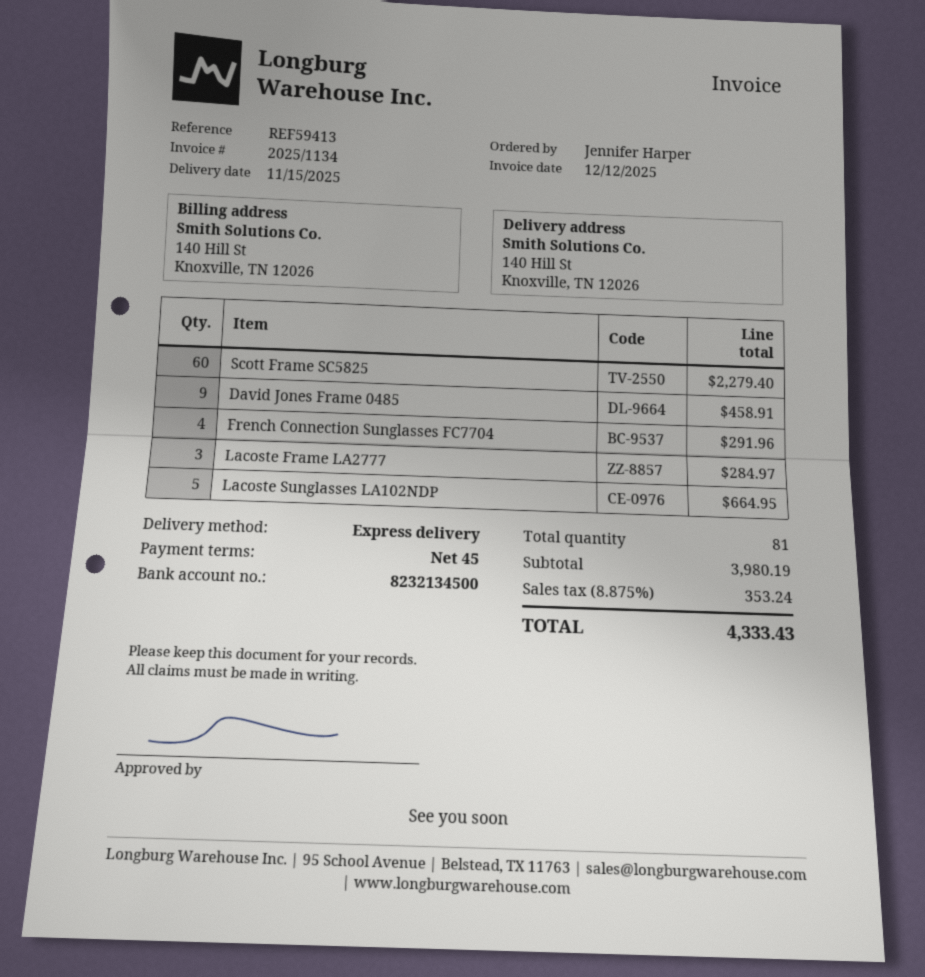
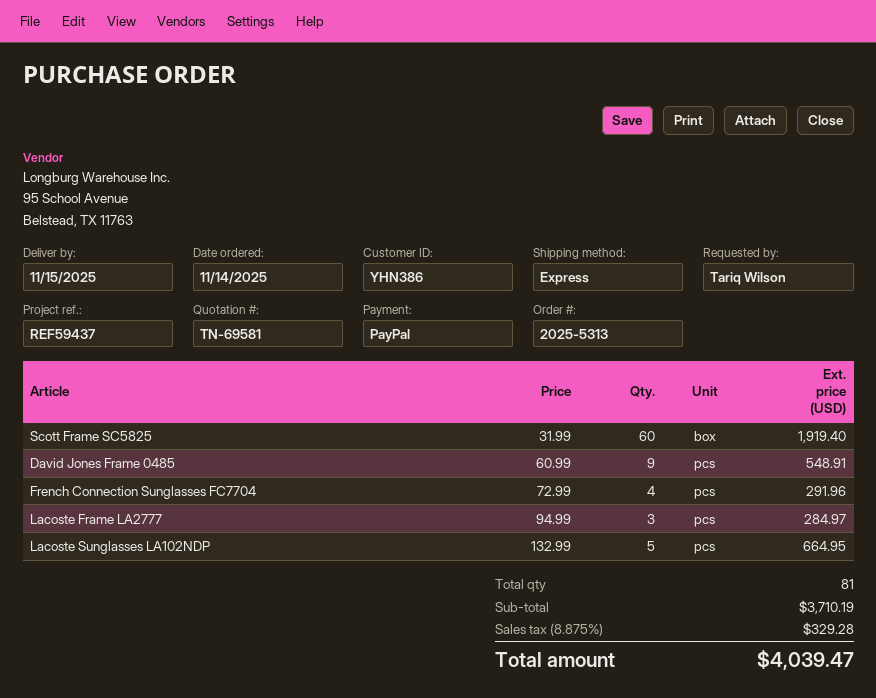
reference: REF59413 -> REF59437
ordered by: Jennifer Harper -> Tariq Wilson
Scott Frame SC5825: 60 for 2279.40 -> 60 for 1919.40
David Jones Frame 0485: 9 for 458.91 -> 9 for 548.91
subtotal: 3980.19 -> 3710.19
tax: 8.875% = 353.24 -> 8.875% = 329.28
total: 4333.43 -> 4039.47

